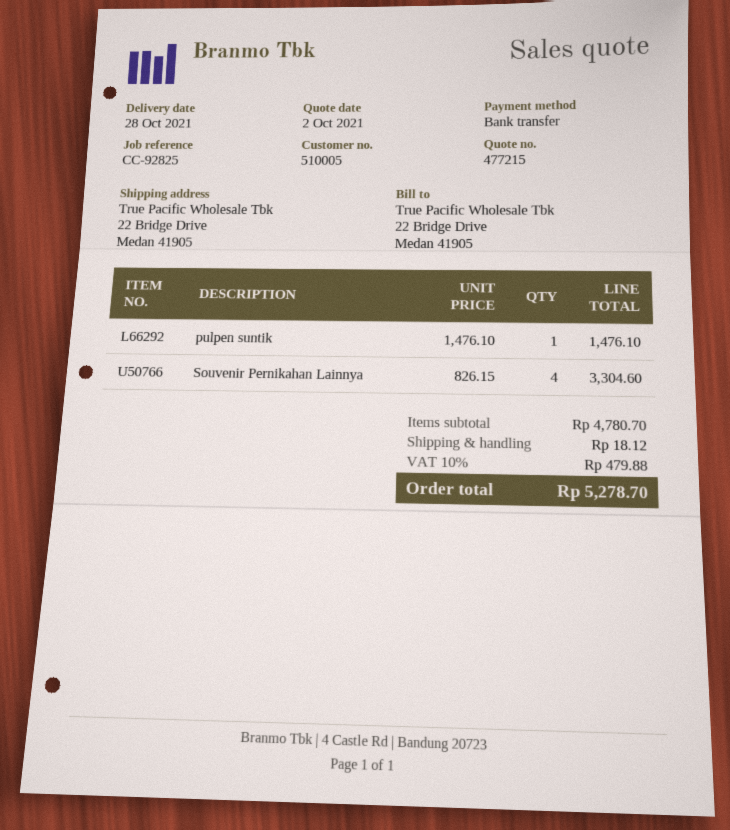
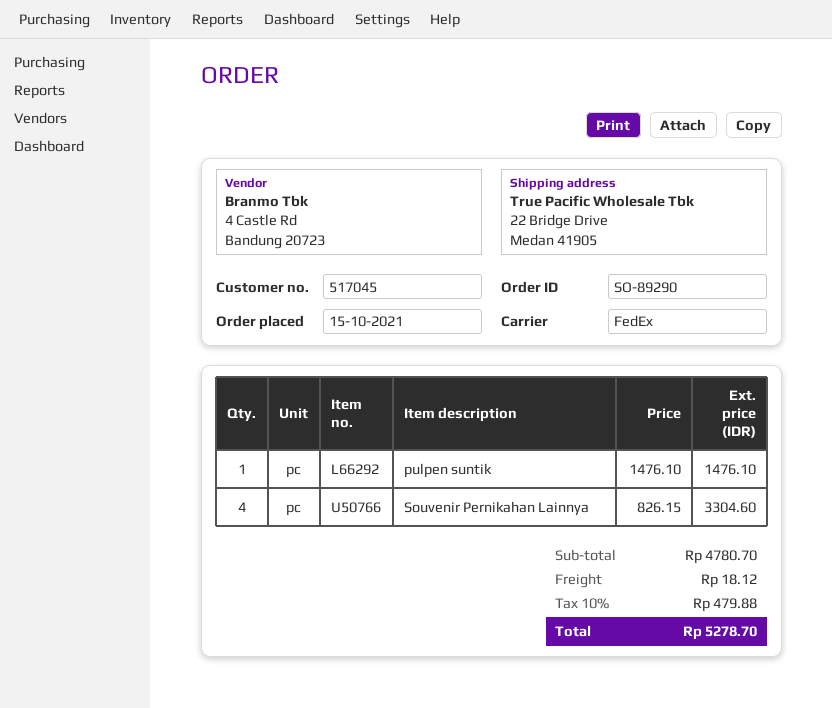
customer number: 510005 -> 517045

